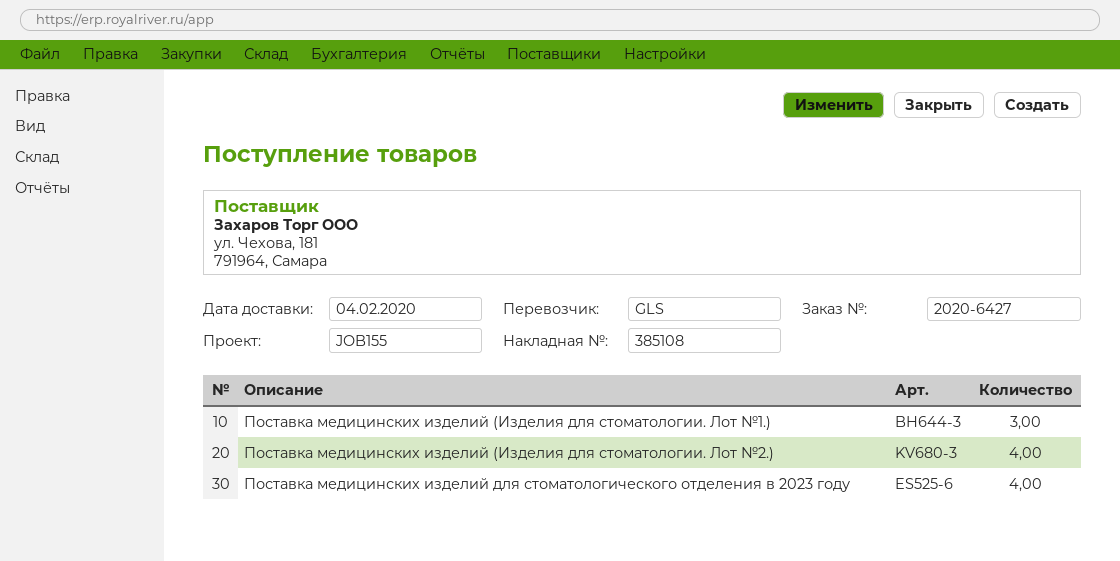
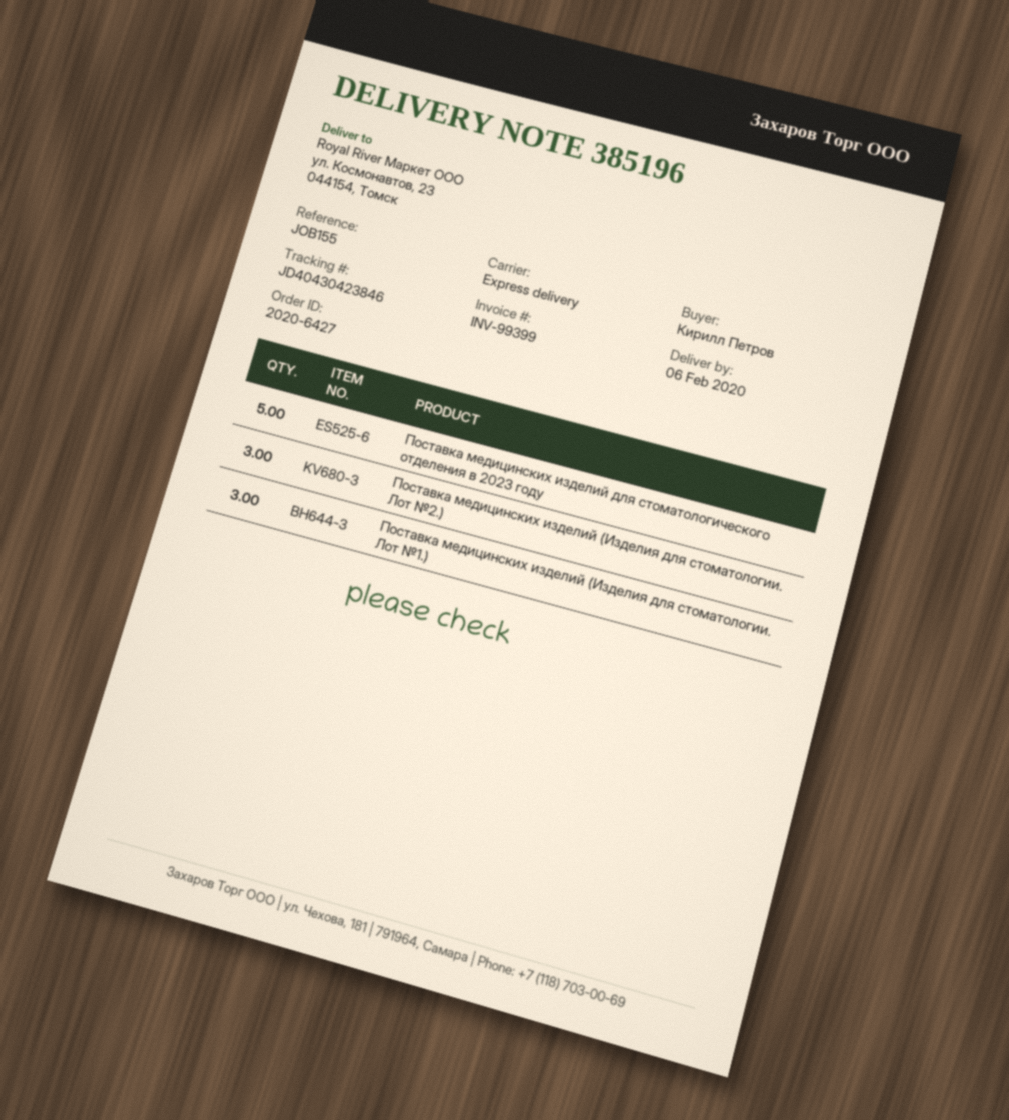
delivery note number: 385108 -> 385196
delivery date: 2020-02-04 -> 2020-02-06
shipping method: GLS -> express
Поставка медицинских изделий (Изделия для стоматологии. Лот №2.): 4 -> 3
Поставка медицинских изделий для стоматологического отделения в 2023 году: 4 -> 5

